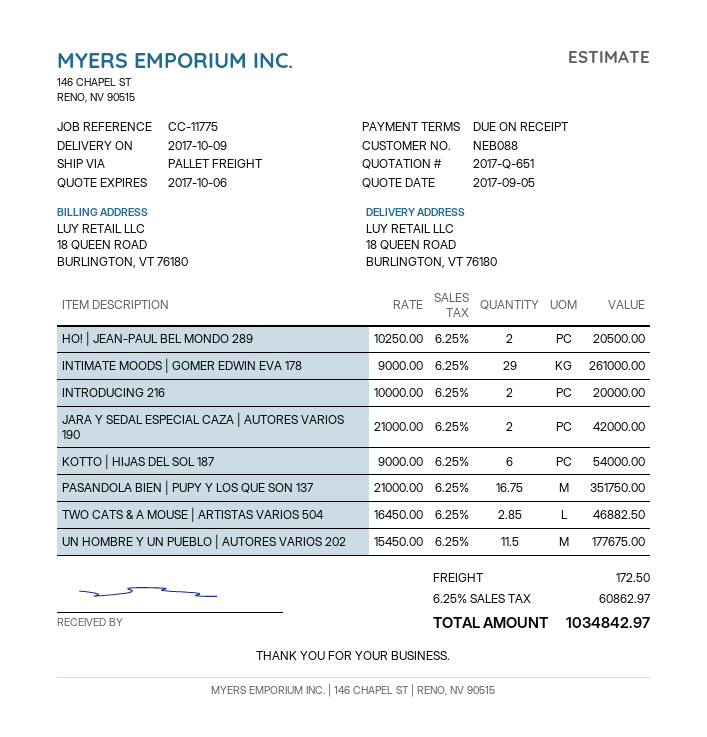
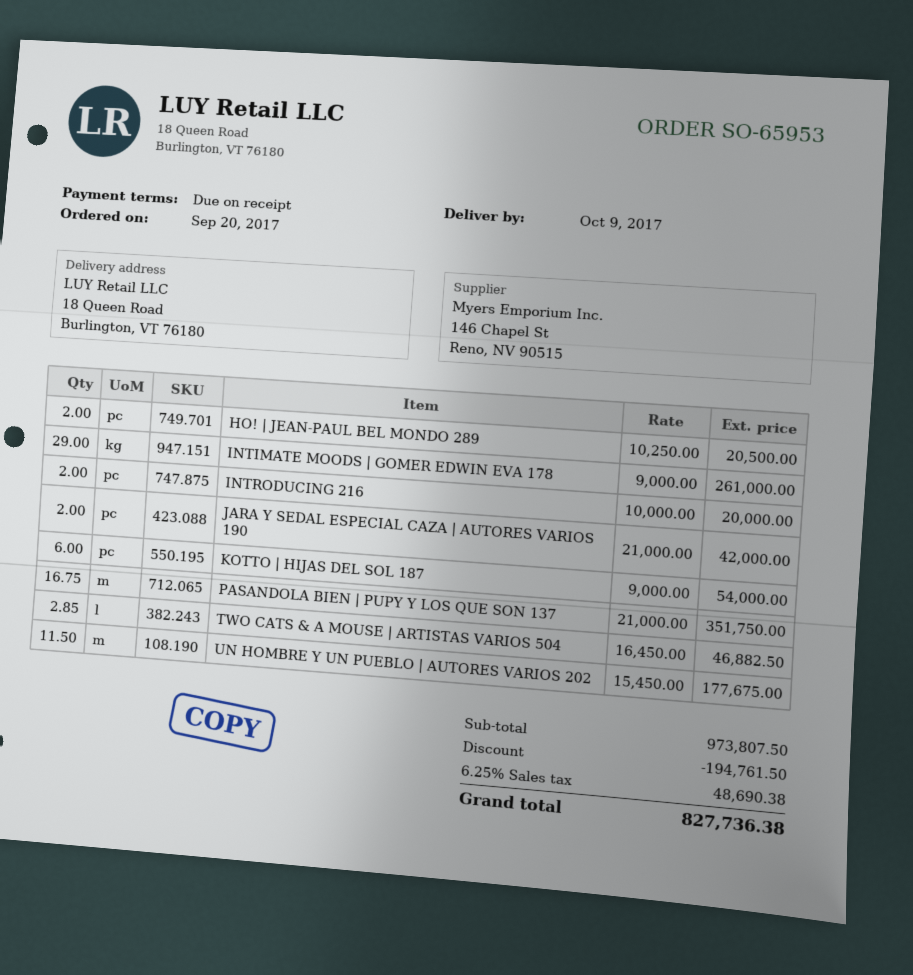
discount: none -> 194761.50
shipping: 172.50 -> none
tax: 6.25% = 60862.97 -> 6.25% = 48690.38
total: 1034842.97 -> 827736.38

